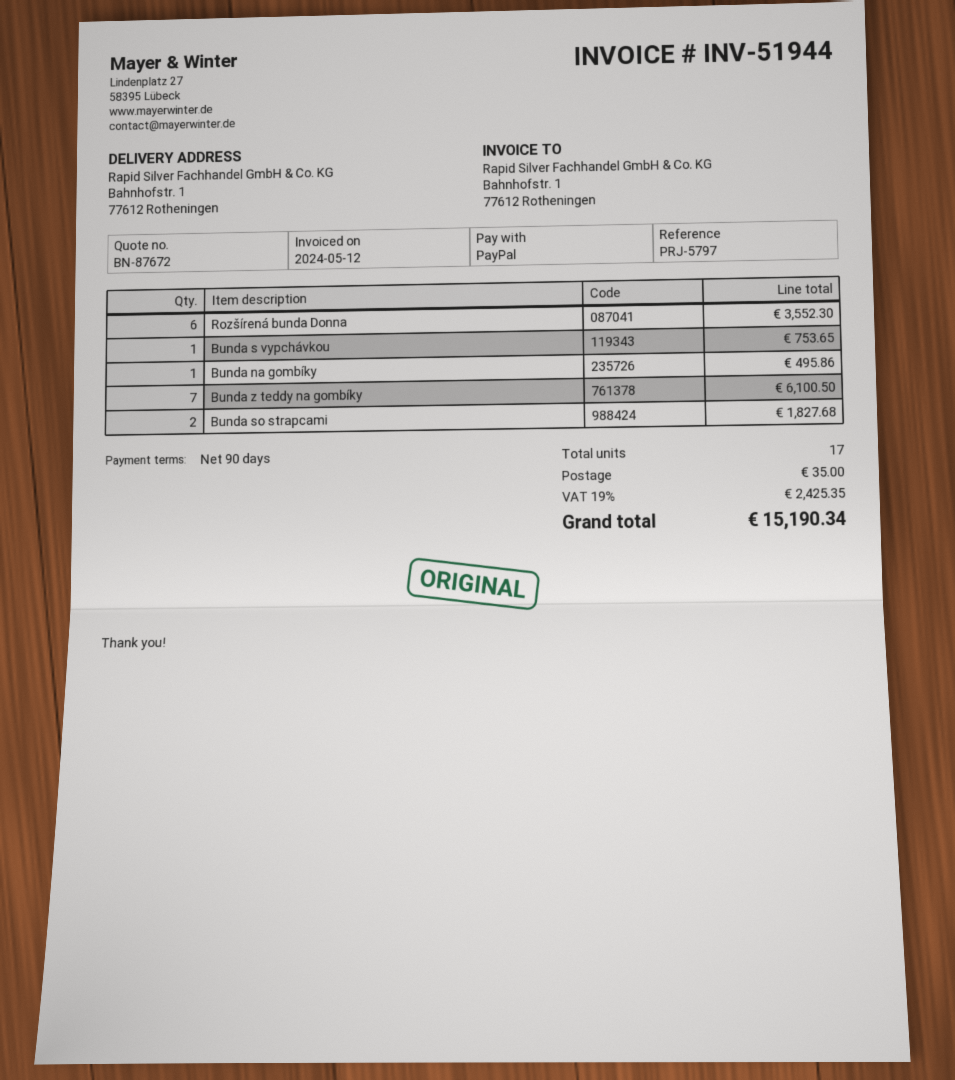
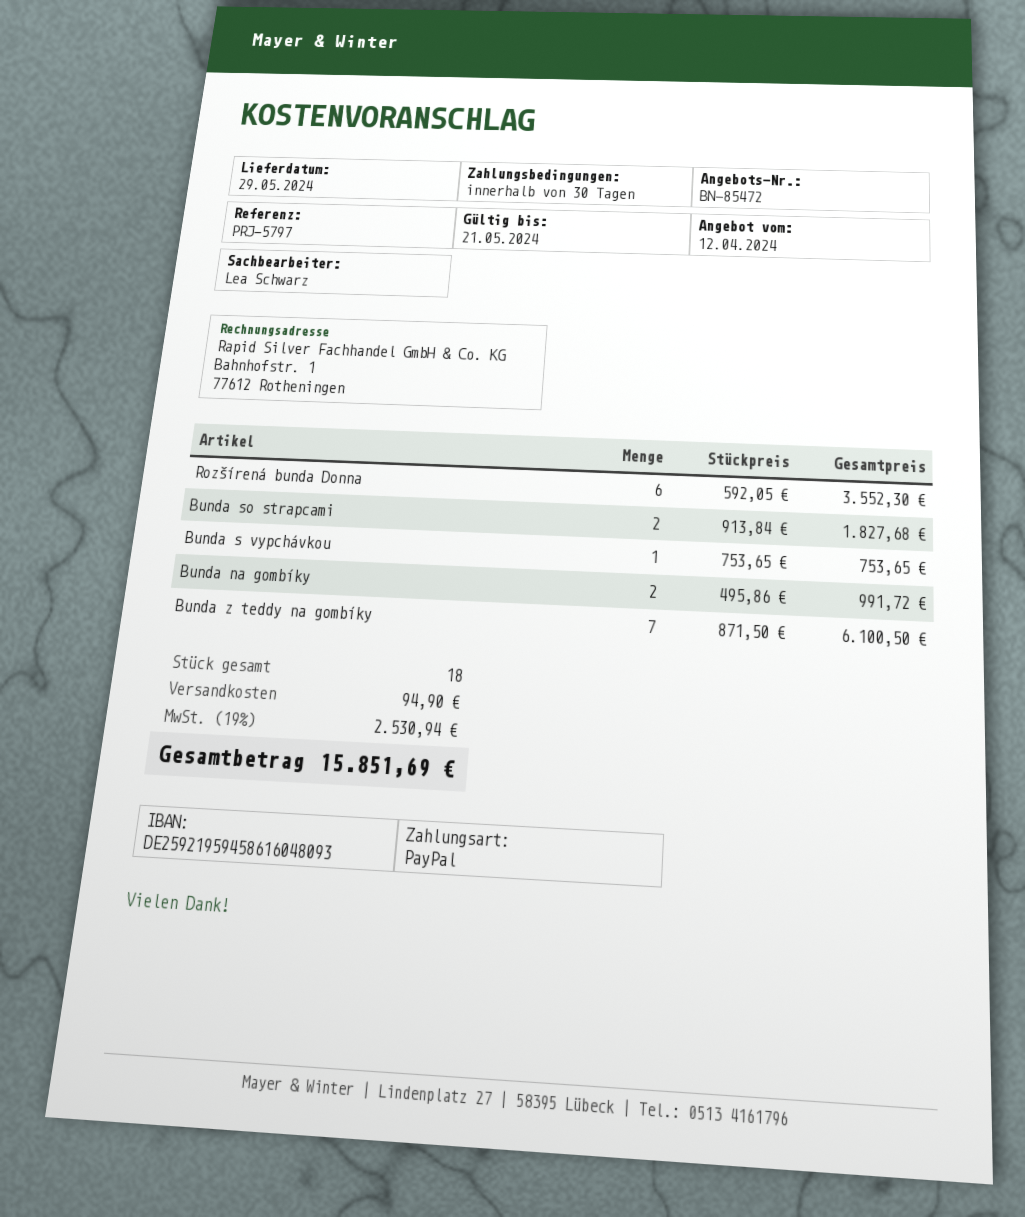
quote number: BN-87672 -> BN-85472
payment terms: 90 days -> 30 days
Bunda na gombíky: 1 for 495.86 -> 2 for 991.72
total quantity: 17 -> 18
shipping: 35.00 -> 94.90
tax: 19% = 2425.35 -> 19% = 2530.94
total: 15190.34 -> 15851.69

